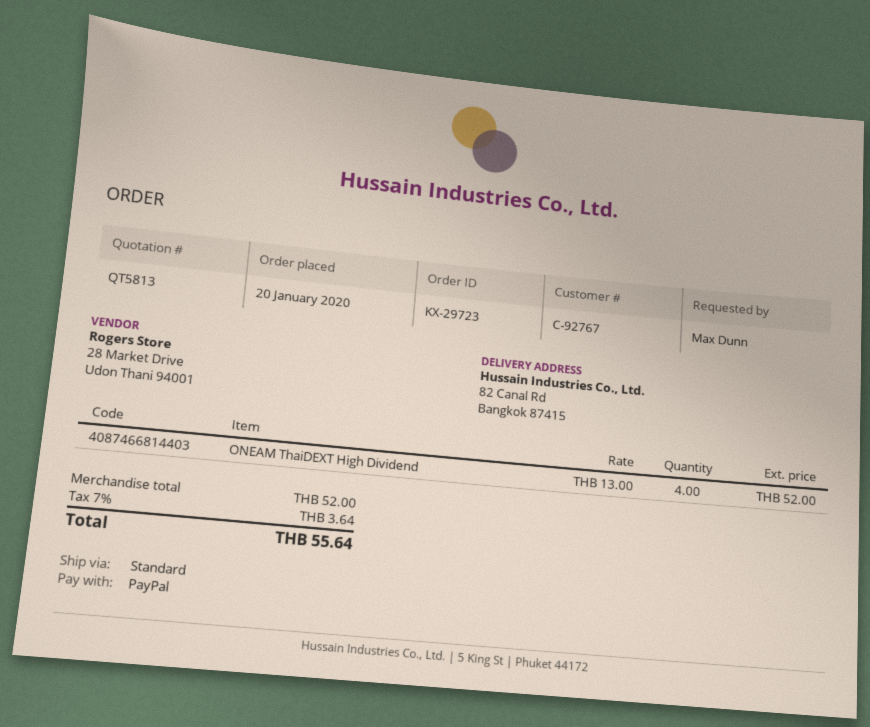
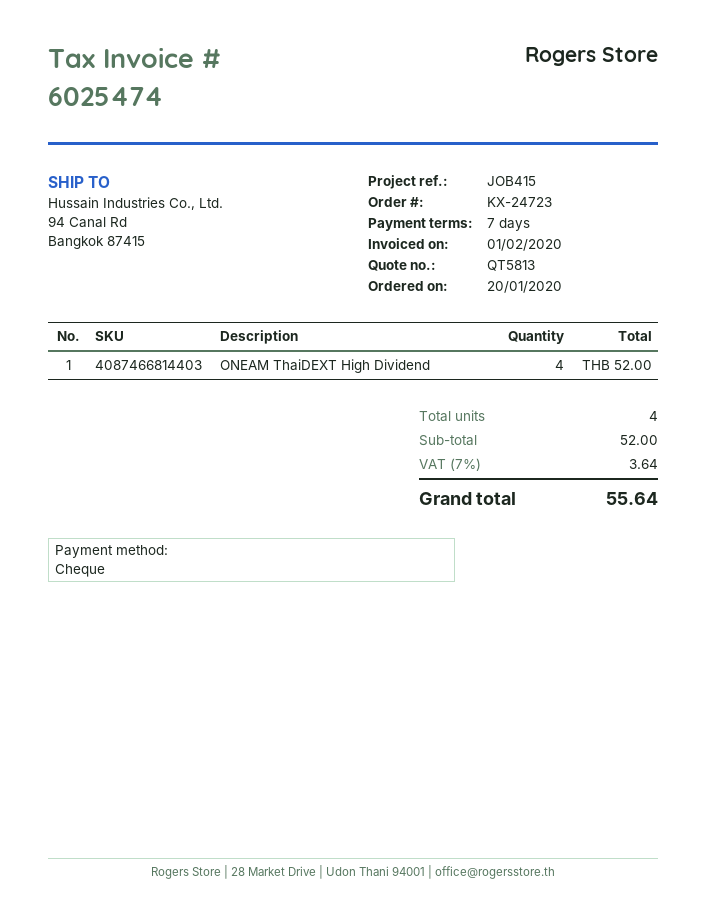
order number: KX-29723 -> KX-24723
payment method: PayPal -> cheque
ship to: 82 Canal Rd, Bangkok 87415 -> 94 Canal Rd, Bangkok 87415

